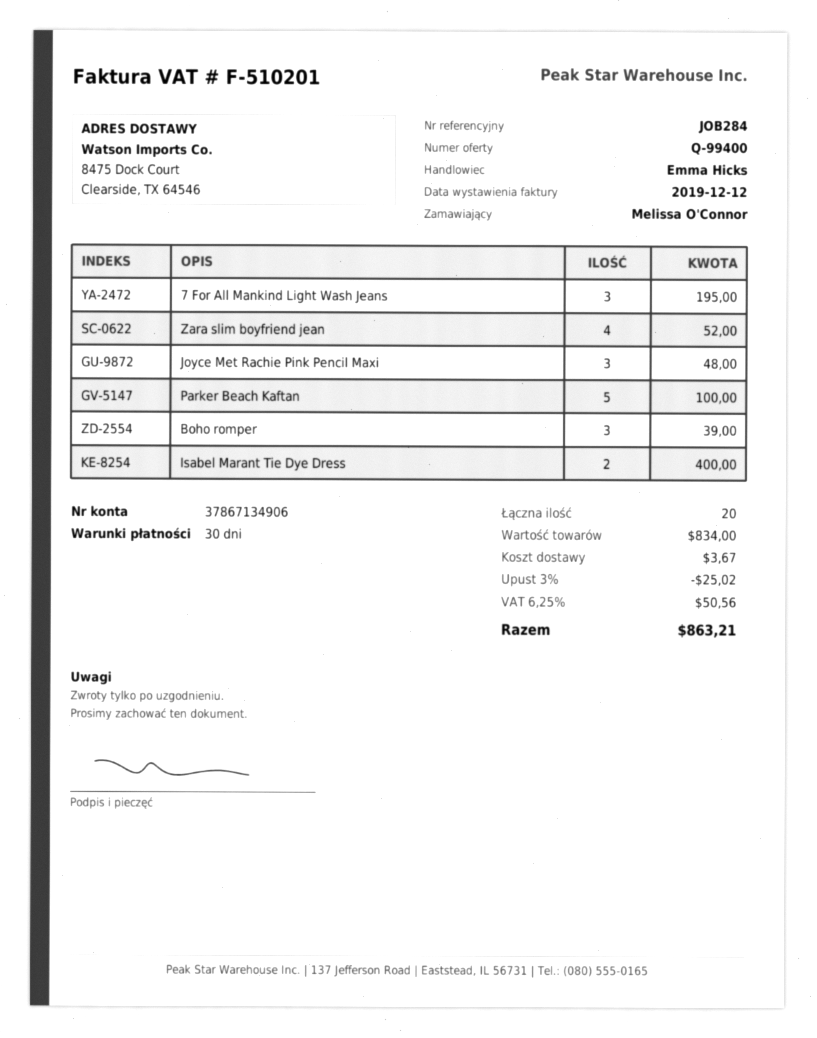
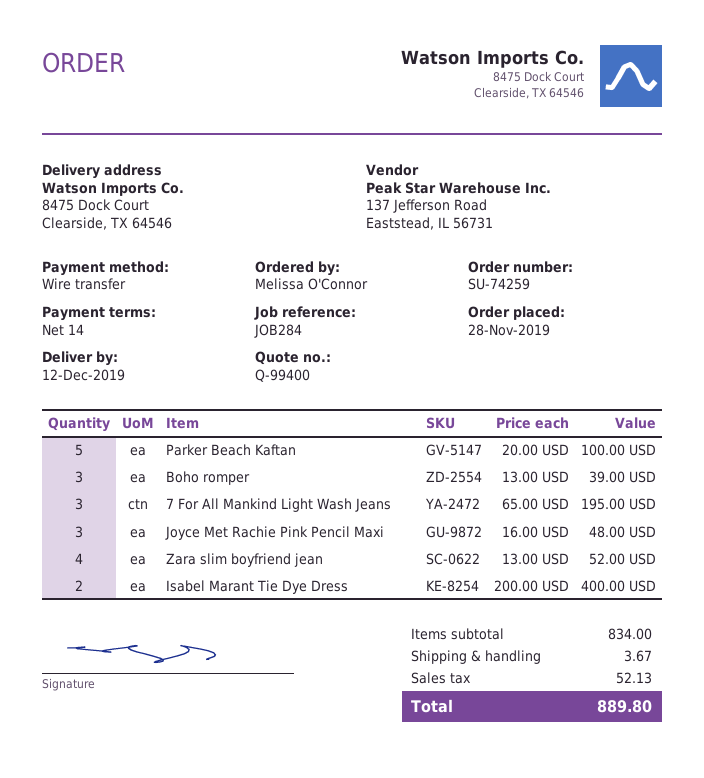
payment terms: 30 days -> 14 days
discount: 3% = 25.02 -> none
tax: 50.56 -> 52.13
total: 863.21 -> 889.80

